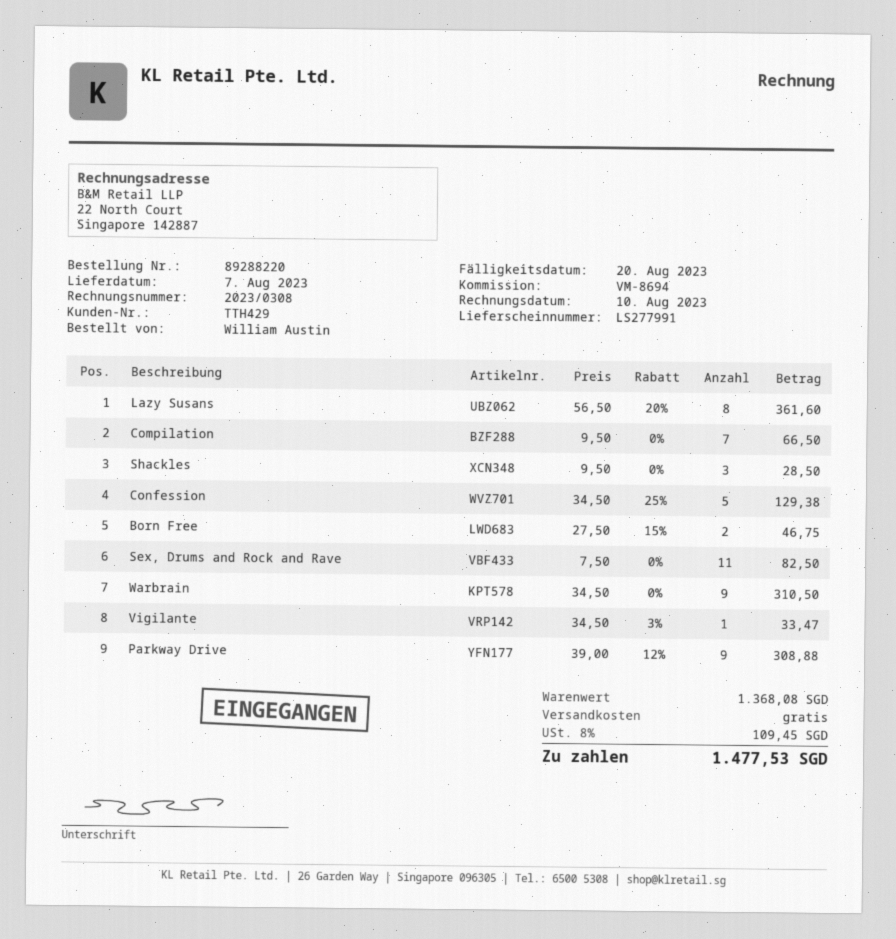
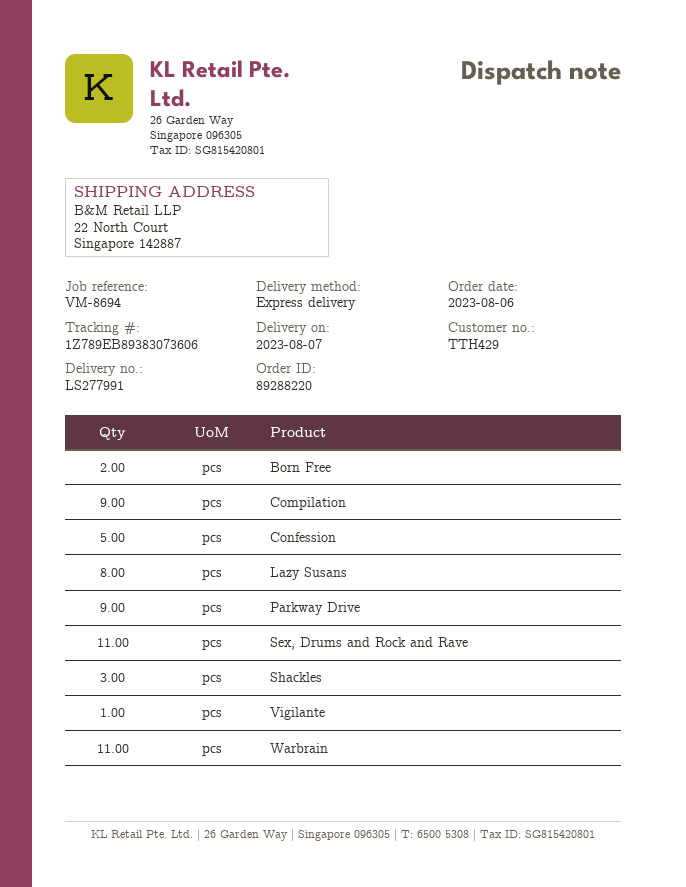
Compilation: 7 -> 9
Warbrain: 9 -> 11

